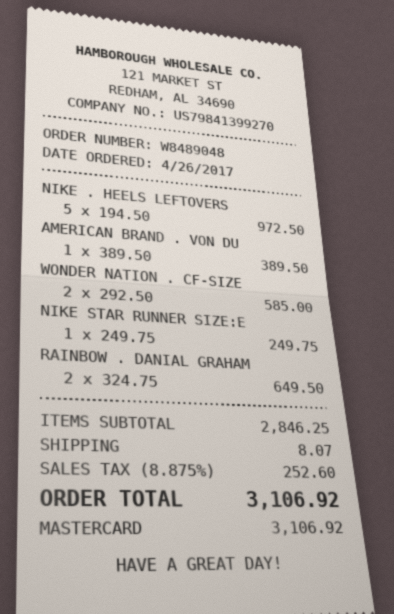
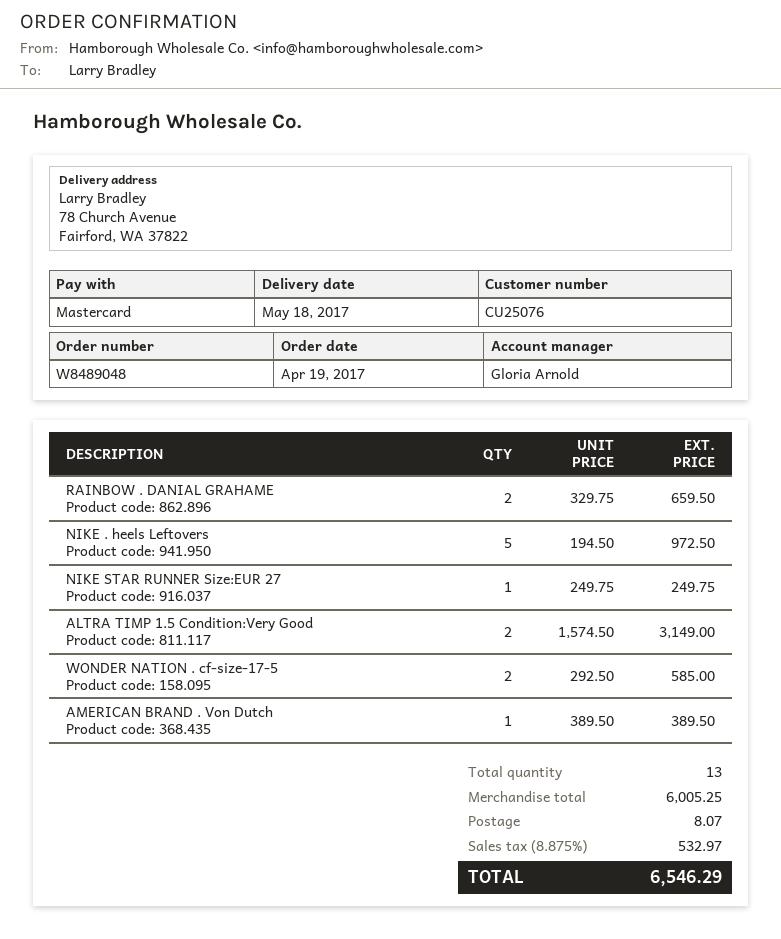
order date: 2017-04-26 -> 2017-04-19
RAINBOW . DANIAL GRAHAM: 2 x 324.75 = 649.50 -> 2 x 329.75 = 659.50
ALTRA TIMP 1.5 Condition:Very Good: none -> 2 x 1574.50 = 3149.00
subtotal: 2846.25 -> 6005.25
tax: 8.875% = 252.60 -> 8.875% = 532.97
total: 3106.92 -> 6546.29

